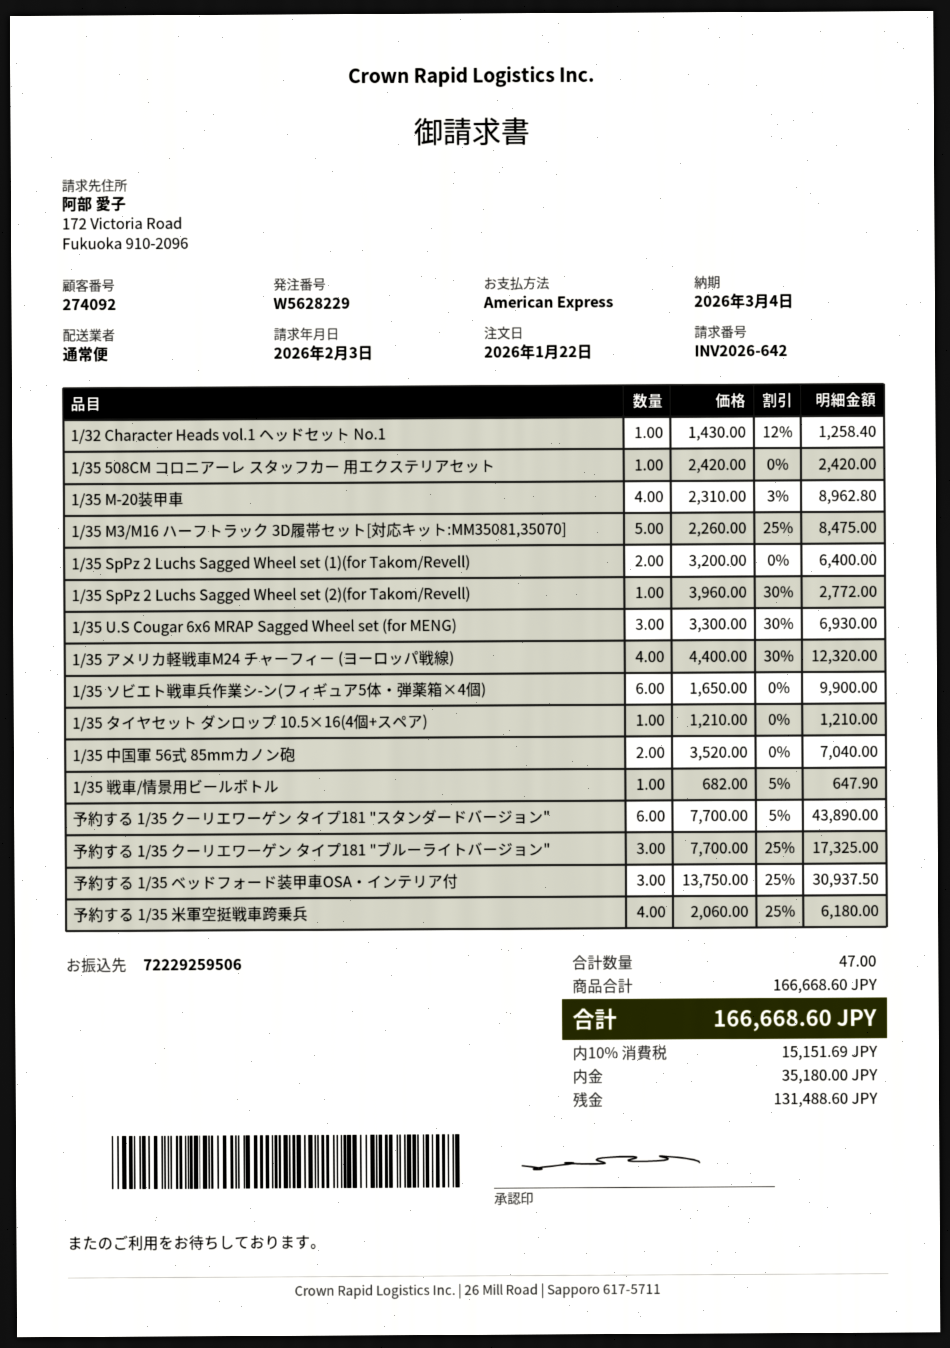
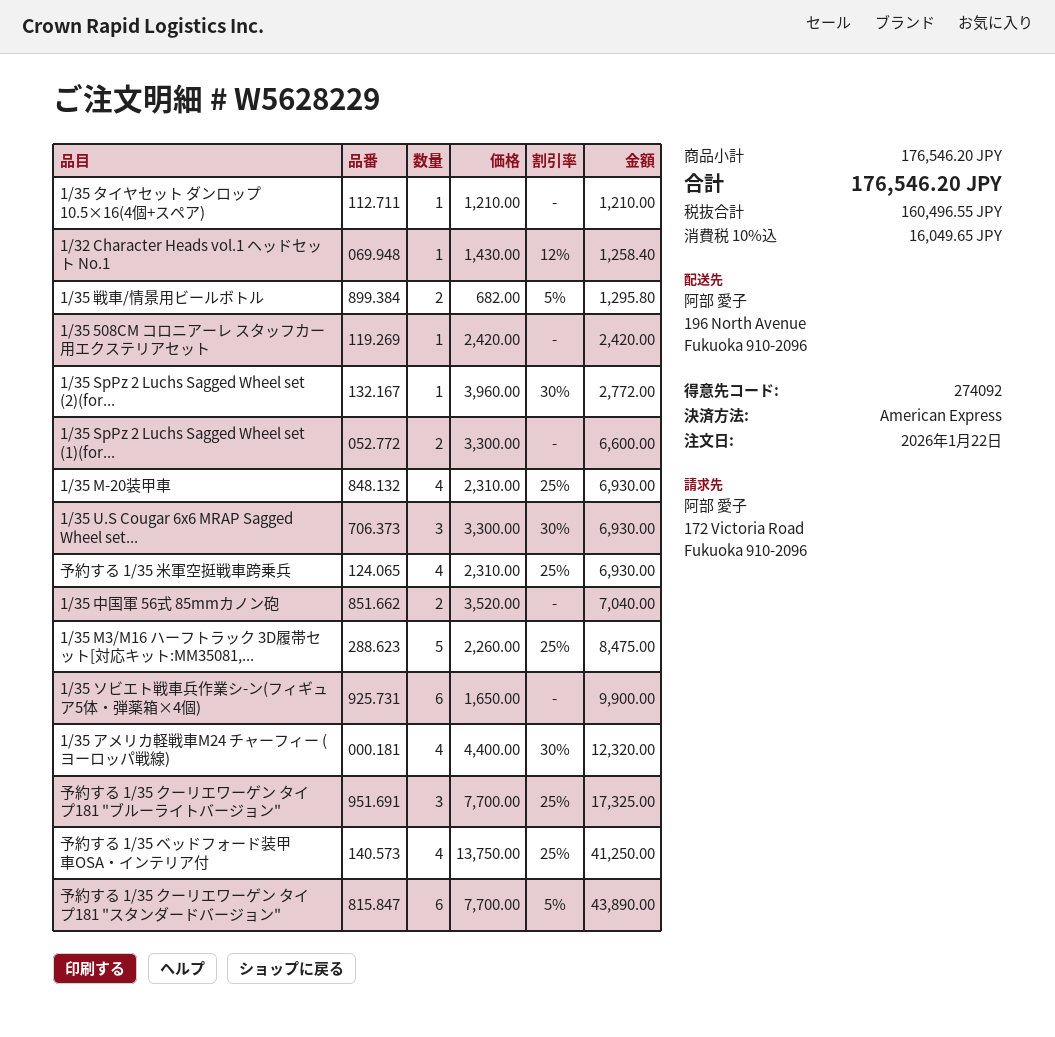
1/35 M-20装甲車: 4 x 2310.00 - 3% = 8962.80 -> 4 x 2310.00 - 25% = 6930.00
1/35 SpPz 2 Luchs Sagged Wheel set (1)(for Takom/Revell): 2 x 3200.00 = 6400.00 -> 2 x 3300.00 = 6600.00
1/35 戦車/情景用ビールボトル: 1 x 682.00 - 5% = 647.90 -> 2 x 682.00 - 5% = 1295.80
予約する 1/35 ベッドフォード装甲車OSA・インテリア付: 3 x 13750.00 - 25% = 30937.50 -> 4 x 13750.00 - 25% = 41250.00
予約する 1/35 米軍空挺戦車跨乗兵: 4 x 2060.00 - 25% = 6180.00 -> 4 x 2310.00 - 25% = 6930.00
subtotal: 166668.60 -> 176546.20
tax: 10% = 15151.69 -> 10% = 16049.65
total: 166668.60 -> 176546.20

